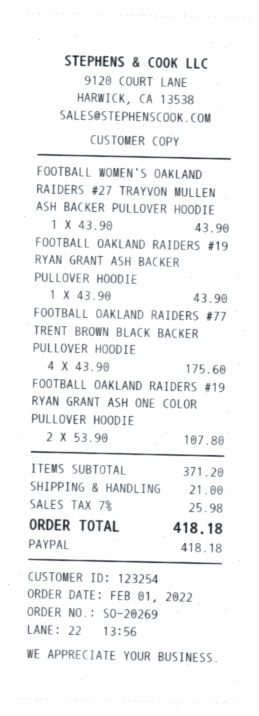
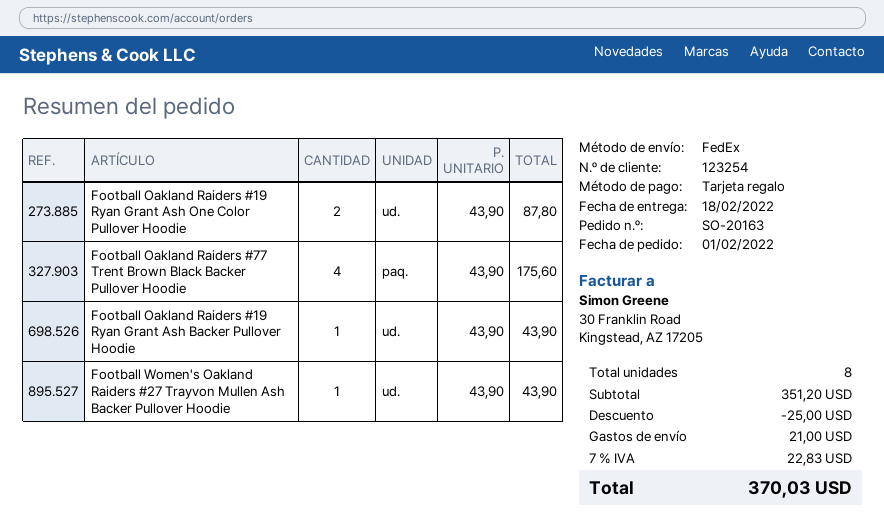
order number: SO-20269 -> SO-20163
payment method: PayPal -> gift card
FOOTBALL OAKLAND RAIDERS #19 RYAN GRANT ASH ONE COLOR PULLOVER HOODIE: 2 x 53.90 = 107.80 -> 2 x 43.90 = 87.80
subtotal: 371.20 -> 351.20
discount: none -> 25.00
tax: 7% = 25.98 -> 7% = 22.83
total: 418.18 -> 370.03

